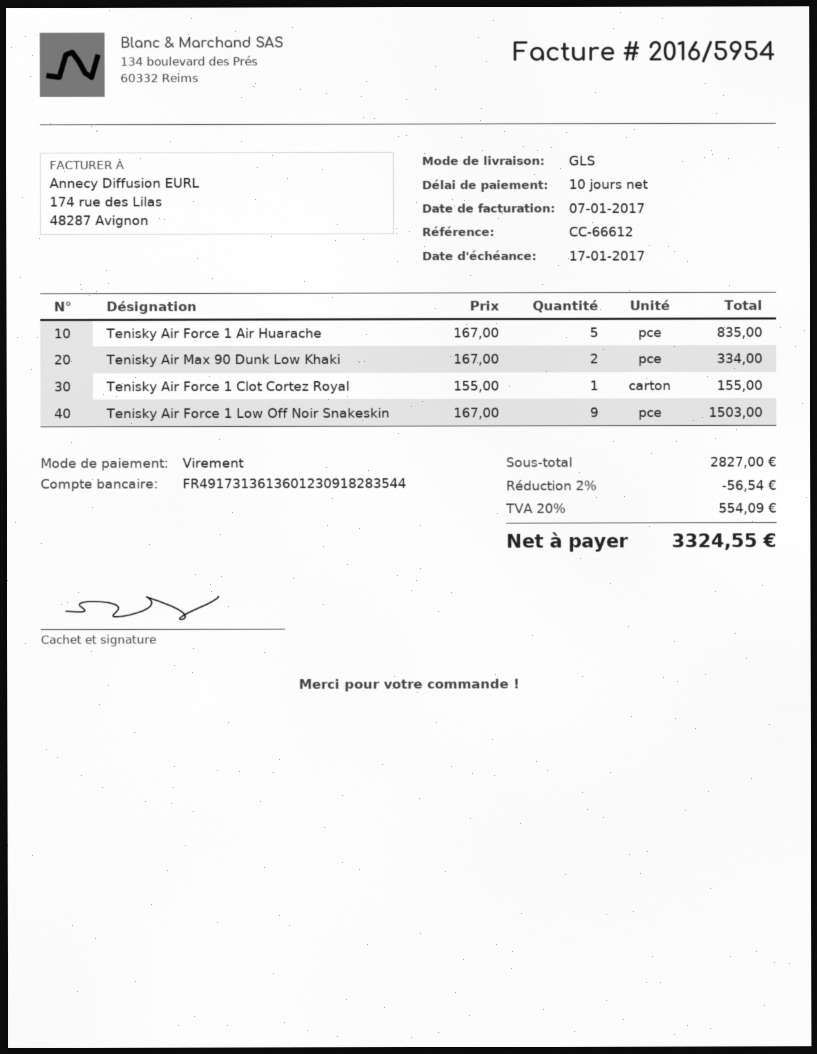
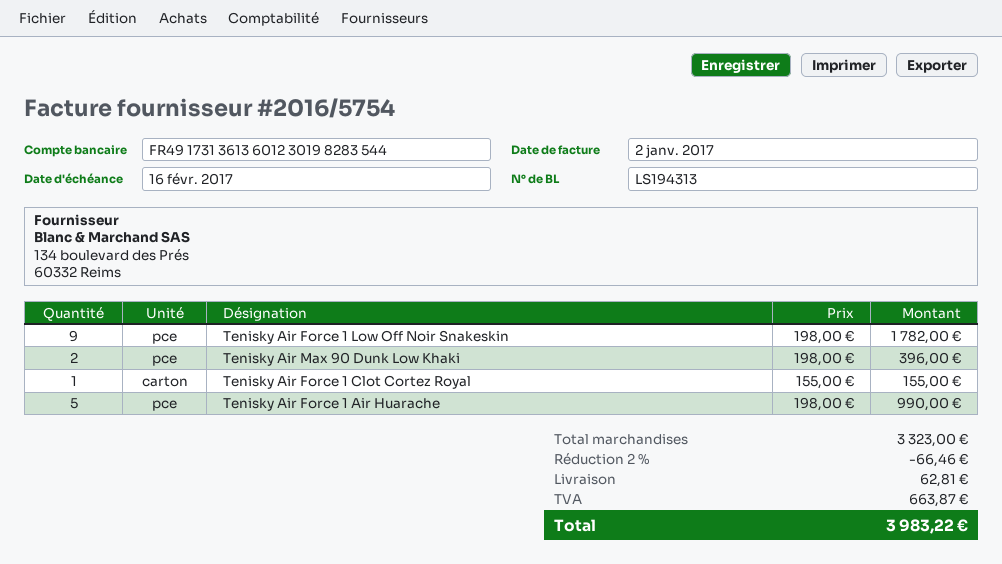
invoice number: 2016/5954 -> 2016/5754
invoice date: 2017-01-07 -> 2017-01-02
due date: 2017-01-17 -> 2017-02-16
bank account: FR4917313613601230918283544 -> FR4917313613601230198283544
Tenisky Air Force 1 Air Huarache: 5 x 167.00 = 835.00 -> 5 x 198.00 = 990.00
Tenisky Air Max 90 Dunk Low Khaki: 2 x 167.00 = 334.00 -> 2 x 198.00 = 396.00
Tenisky Air Force 1 Low Off Noir Snakeskin: 9 x 167.00 = 1503.00 -> 9 x 198.00 = 1782.00
subtotal: 2827.00 -> 3323.00
discount: 2% = 56.54 -> 2% = 66.46
shipping: none -> 62.81
tax: 554.09 -> 663.87
total: 3324.55 -> 3983.22

